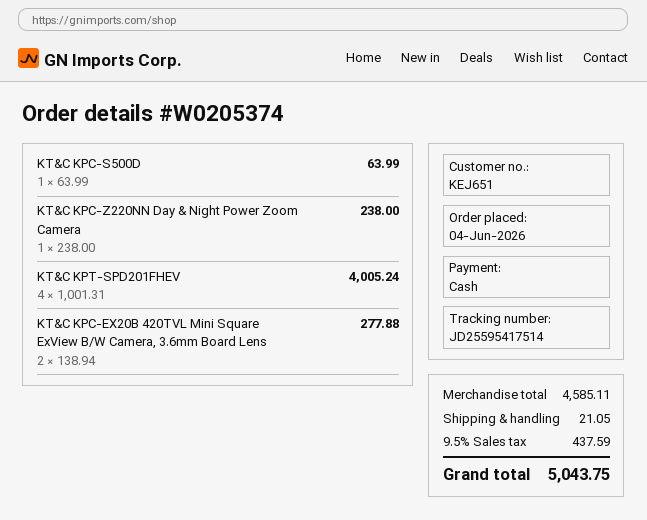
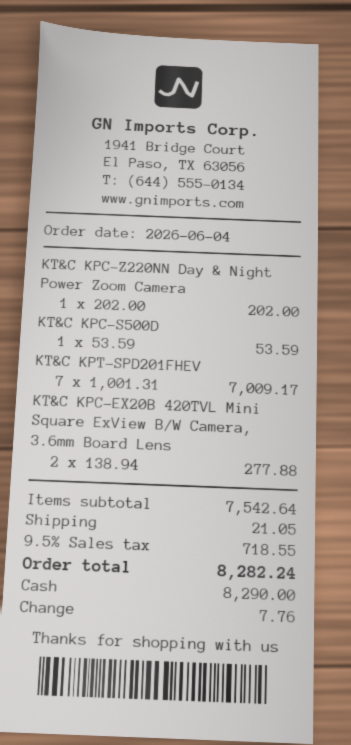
KT&C KPC-S500D: 1 x 63.99 = 63.99 -> 1 x 53.59 = 53.59
KT&C KPC-Z220NN Day & Night Power Zoom Camera: 1 x 238.00 = 238.00 -> 1 x 202.00 = 202.00
KT&C KPT-SPD201FHEV: 4 x 1001.31 = 4005.24 -> 7 x 1001.31 = 7009.17
subtotal: 4585.11 -> 7542.64
tax: 9.5% = 437.59 -> 9.5% = 718.55
total: 5043.75 -> 8282.24

